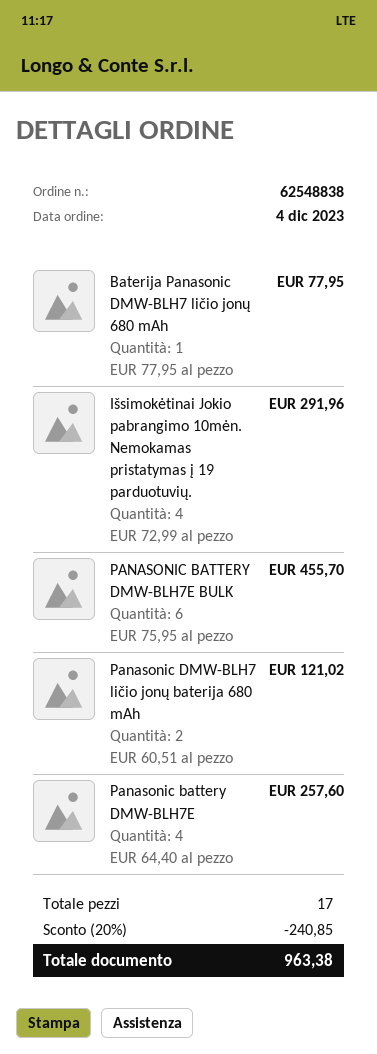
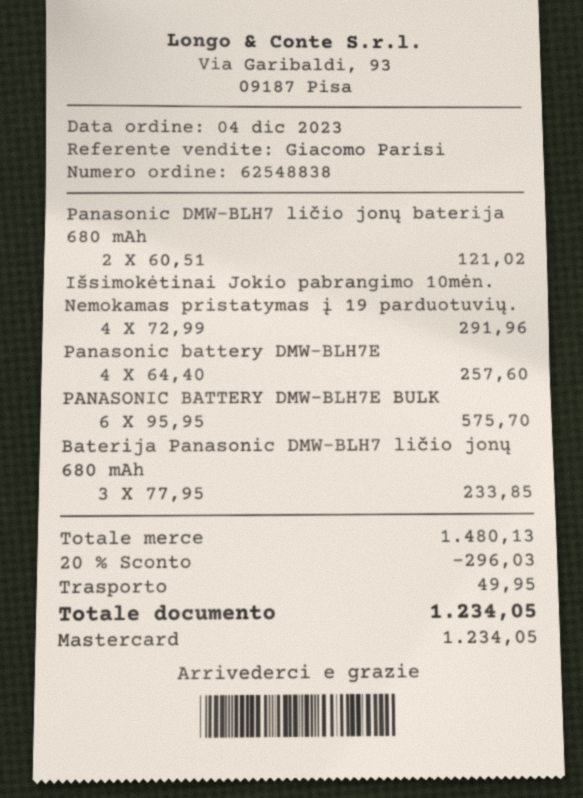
Baterija Panasonic DMW-BLH7 ličio jonų 680 mAh: 1 x 77.95 = 77.95 -> 3 x 77.95 = 233.85
PANASONIC BATTERY DMW-BLH7E BULK: 6 x 75.95 = 455.70 -> 6 x 95.95 = 575.70
discount: 20% = 240.85 -> 20% = 296.03
shipping: none -> 49.95
total: 963.38 -> 1234.05

